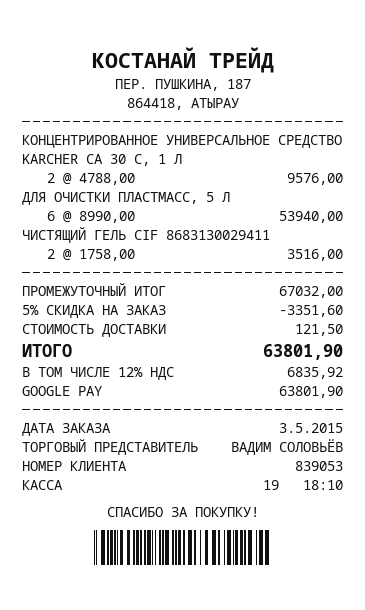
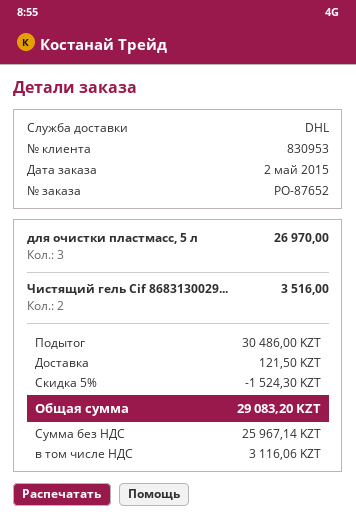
order date: 2015-05-03 -> 2015-05-02
customer number: 839053 -> 830953
КОНЦЕНТРИРОВАННОЕ УНИВЕРСАЛЬНОЕ СРЕДСТВО KARCHER СА 30 С, 1 Л: 2 for 9576.00 -> none
ДЛЯ ОЧИСТКИ ПЛАСТМАСС, 5 Л: 6 for 53940.00 -> 3 for 26970.00
subtotal: 67032.00 -> 30486.00
discount: 5% = 3351.60 -> 5% = 1524.30
tax: 6835.92 -> 3116.06
total: 63801.90 -> 29083.20

